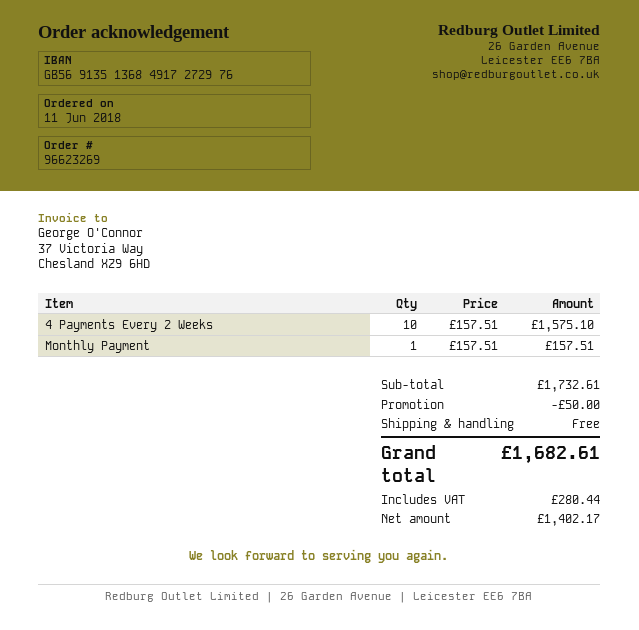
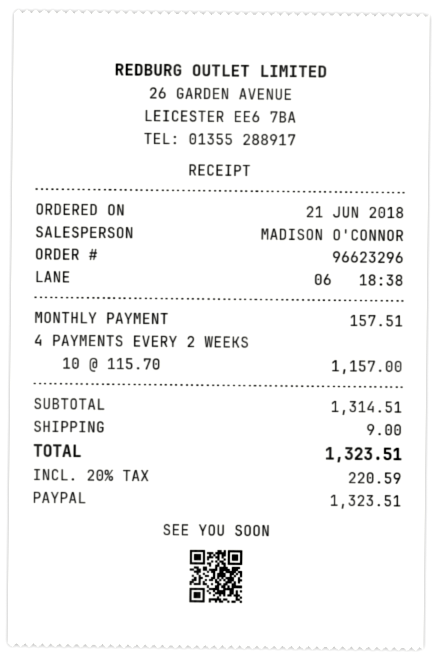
order number: 96623269 -> 96623296
order date: 2018-06-11 -> 2018-06-21
4 Payments Every 2 Weeks: 10 x 157.51 = 1575.10 -> 10 x 115.70 = 1157.00
subtotal: 1732.61 -> 1314.51
discount: 50.00 -> none
shipping: 0.00 -> 9.00
tax: 280.44 -> 220.59
total: 1682.61 -> 1323.51

